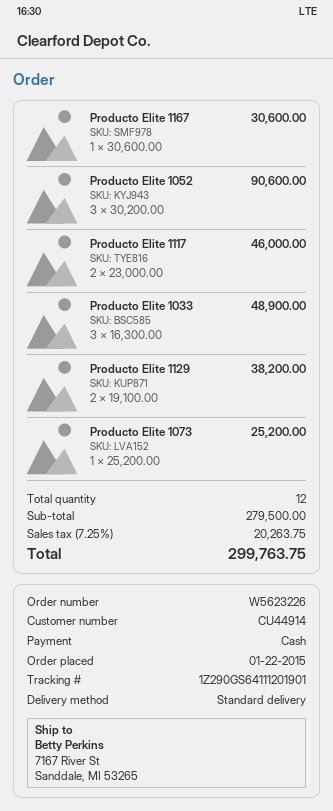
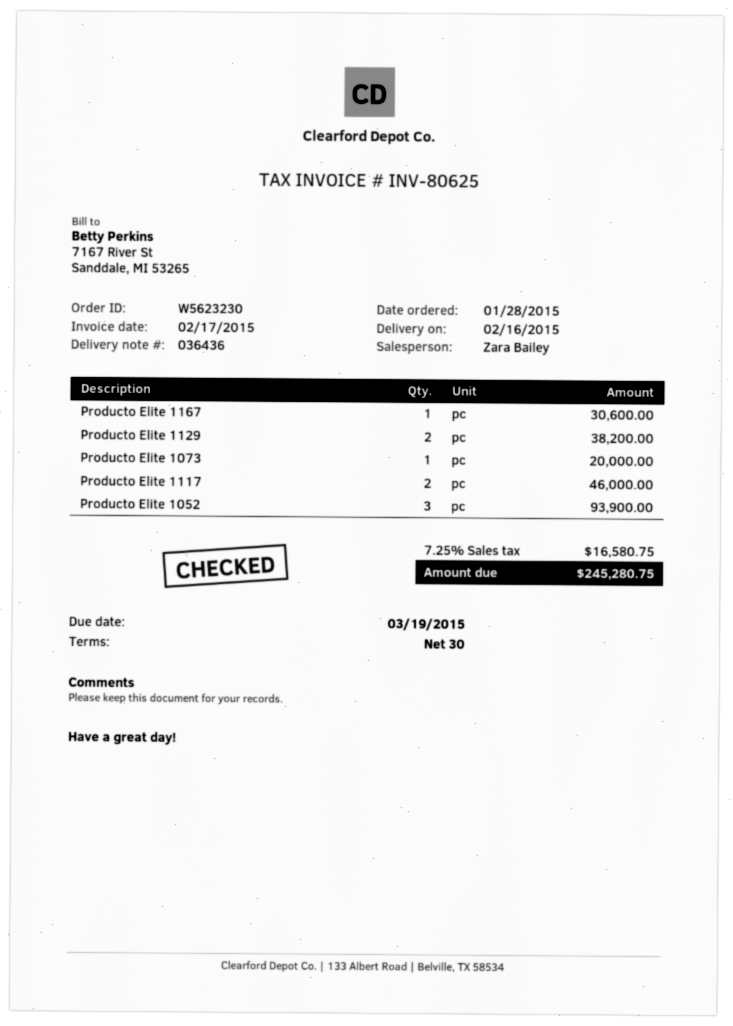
order number: W5623226 -> W5623230
order date: 2015-01-22 -> 2015-01-28
Producto Elite 1052: 3 for 90600.00 -> 3 for 93900.00
Producto Elite 1033: 3 for 48900.00 -> none
Producto Elite 1073: 1 for 25200.00 -> 1 for 20000.00
tax: 7.25% = 20263.75 -> 7.25% = 16580.75
total: 299763.75 -> 245280.75

